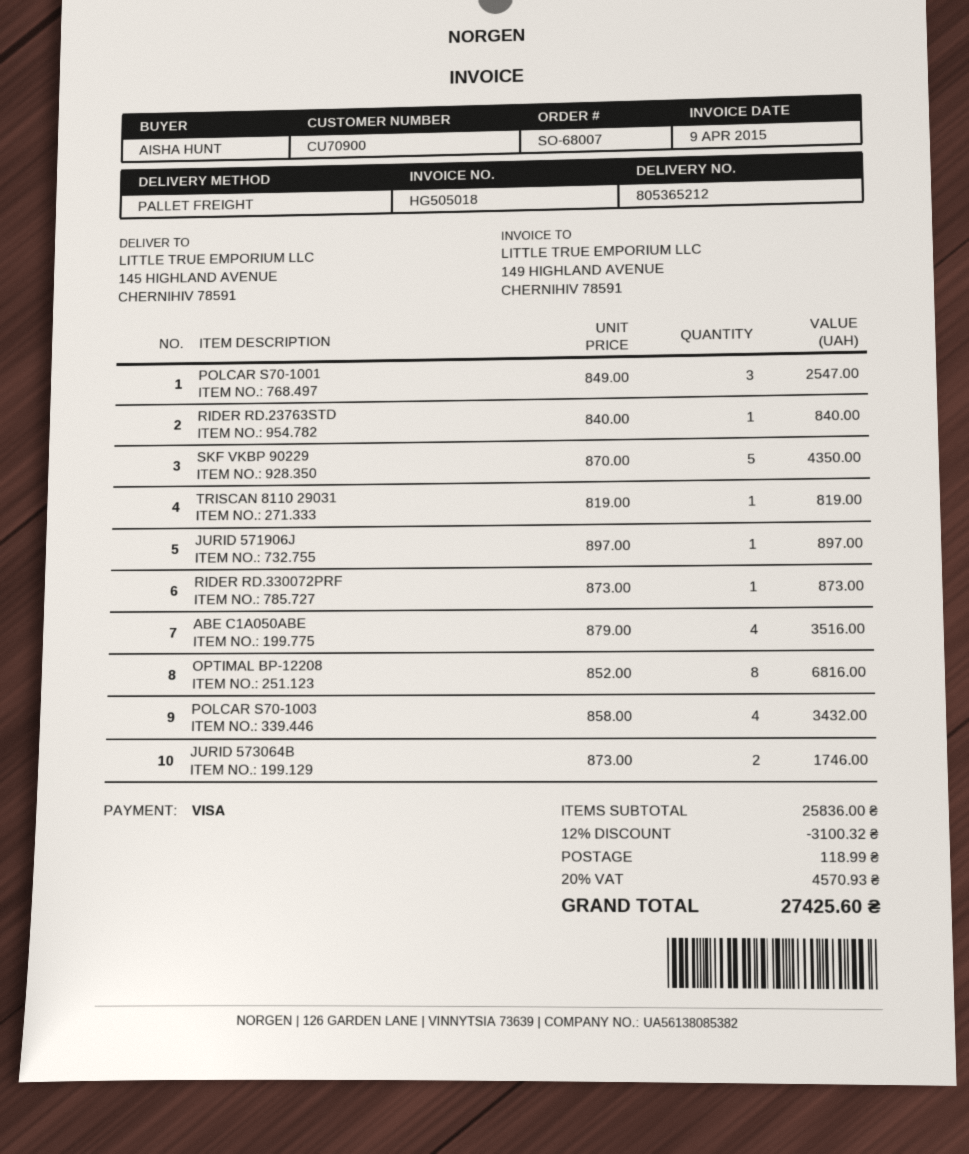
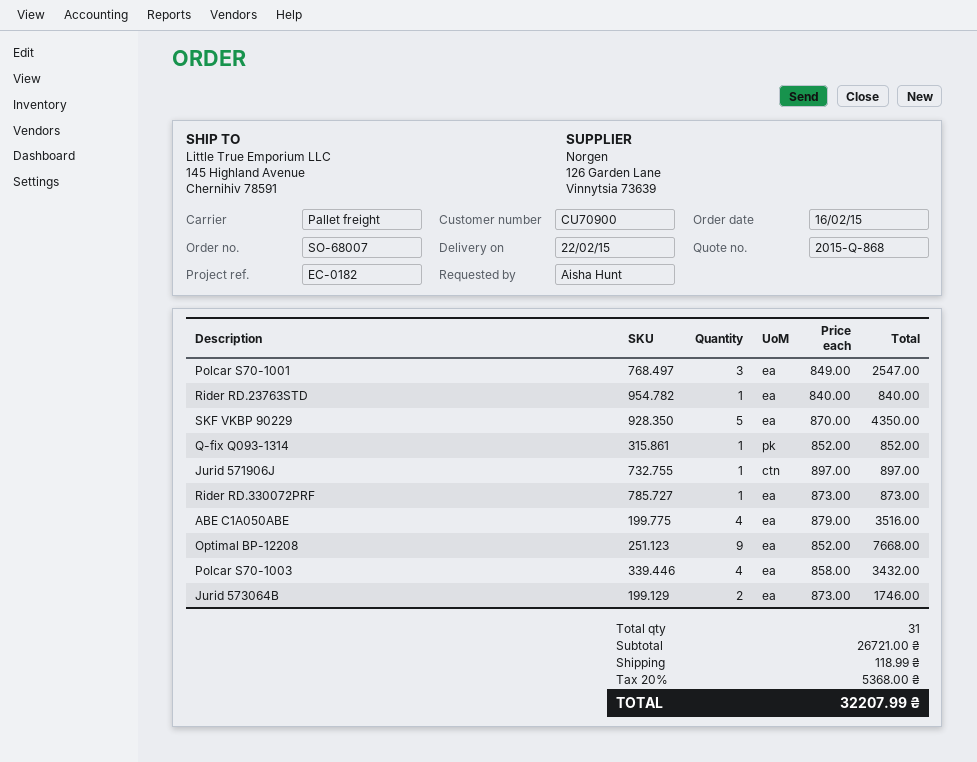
TRISCAN 8110 29031: 1 x 819.00 = 819.00 -> none
OPTIMAL BP-12208: 8 x 852.00 = 6816.00 -> 9 x 852.00 = 7668.00
Q-fix Q093-1314: none -> 1 x 852.00 = 852.00
subtotal: 25836.00 -> 26721.00
discount: 12% = 3100.32 -> none
tax: 20% = 4570.93 -> 20% = 5368.00
total: 27425.60 -> 32207.99

